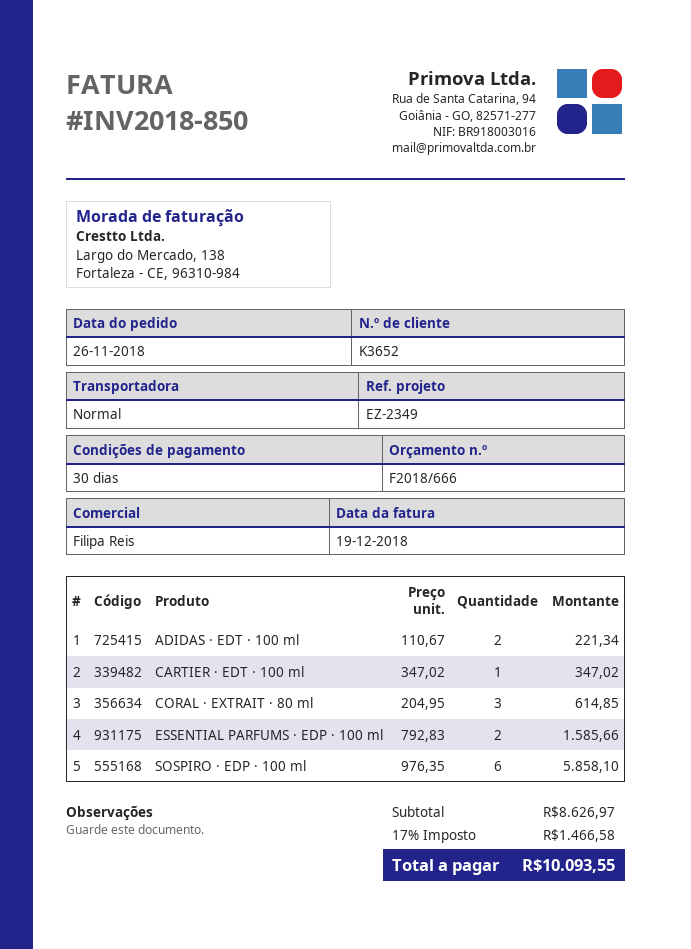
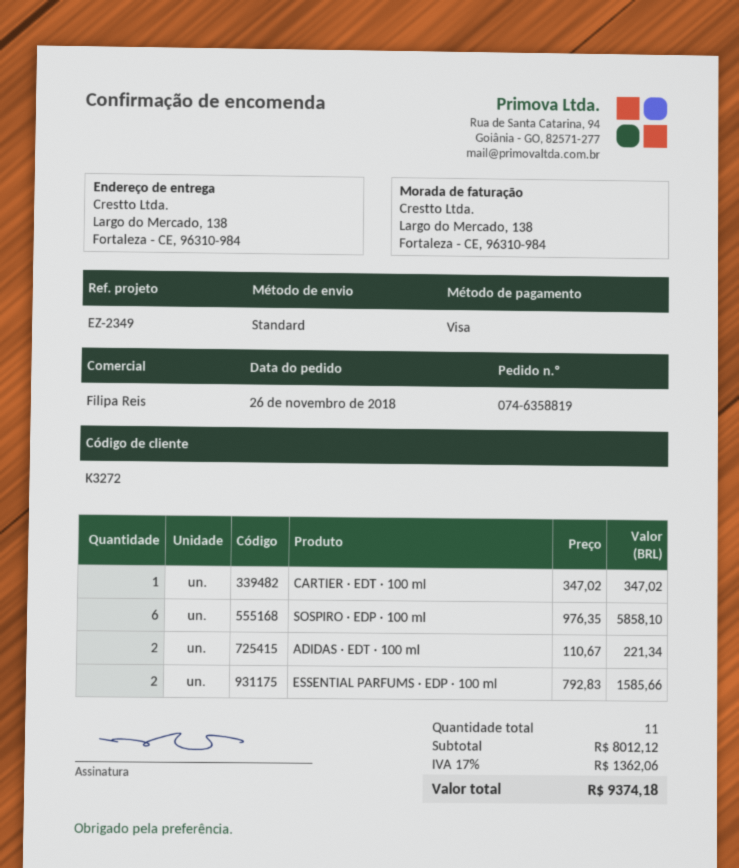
customer number: K3652 -> K3272
CORAL · EXTRAIT · 80 ml: 3 x 204.95 = 614.85 -> none
subtotal: 8626.97 -> 8012.12
tax: 17% = 1466.58 -> 17% = 1362.06
total: 10093.55 -> 9374.18

